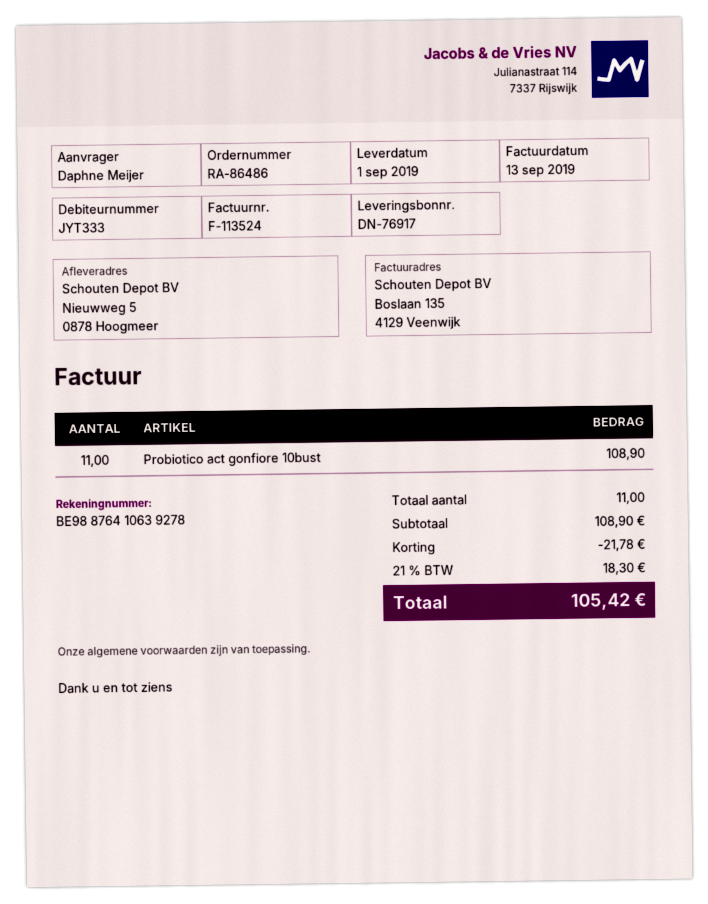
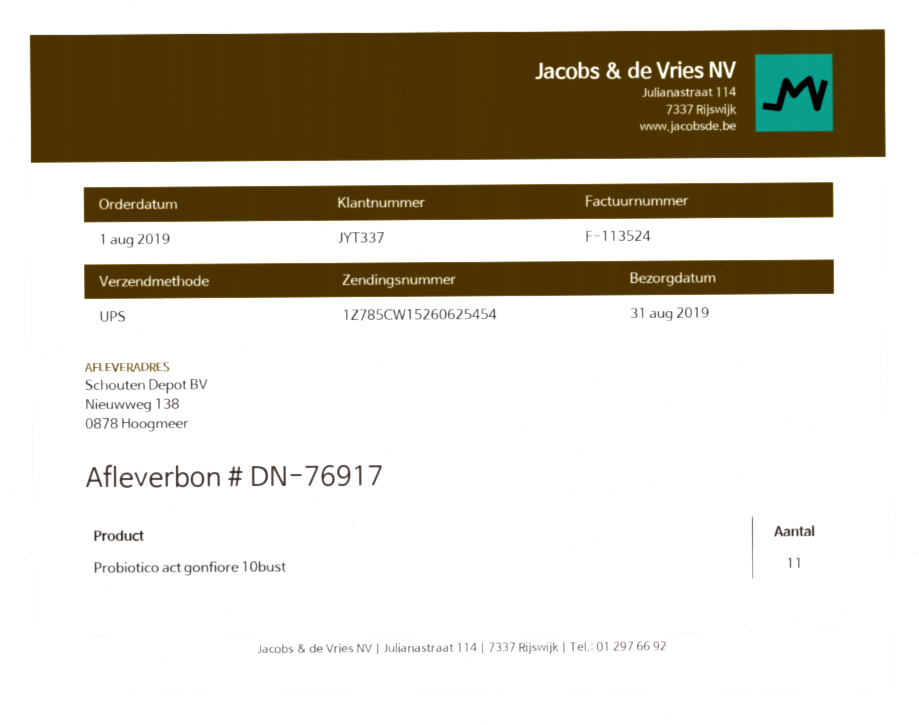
delivery date: 2019-09-01 -> 2019-08-31
customer number: JYT333 -> JYT337
ship to: Nieuwweg 5, 0878 Hoogmeer -> Nieuwweg 138, 0878 Hoogmeer

